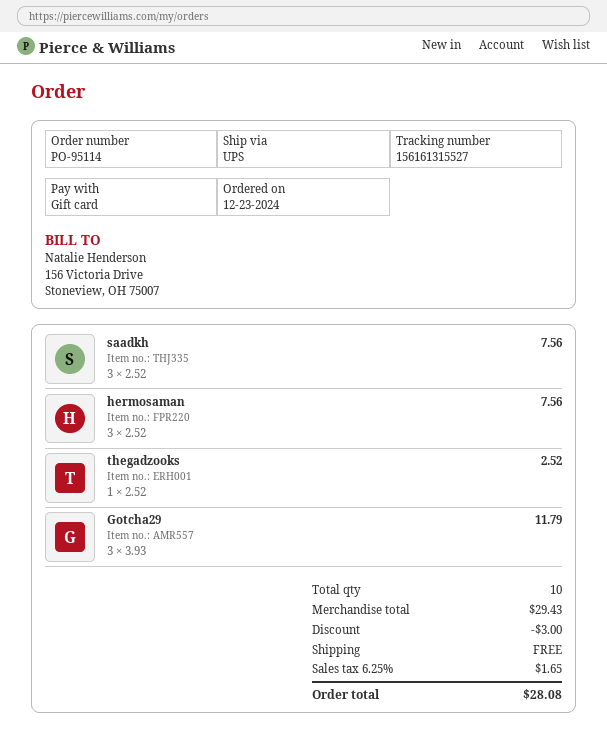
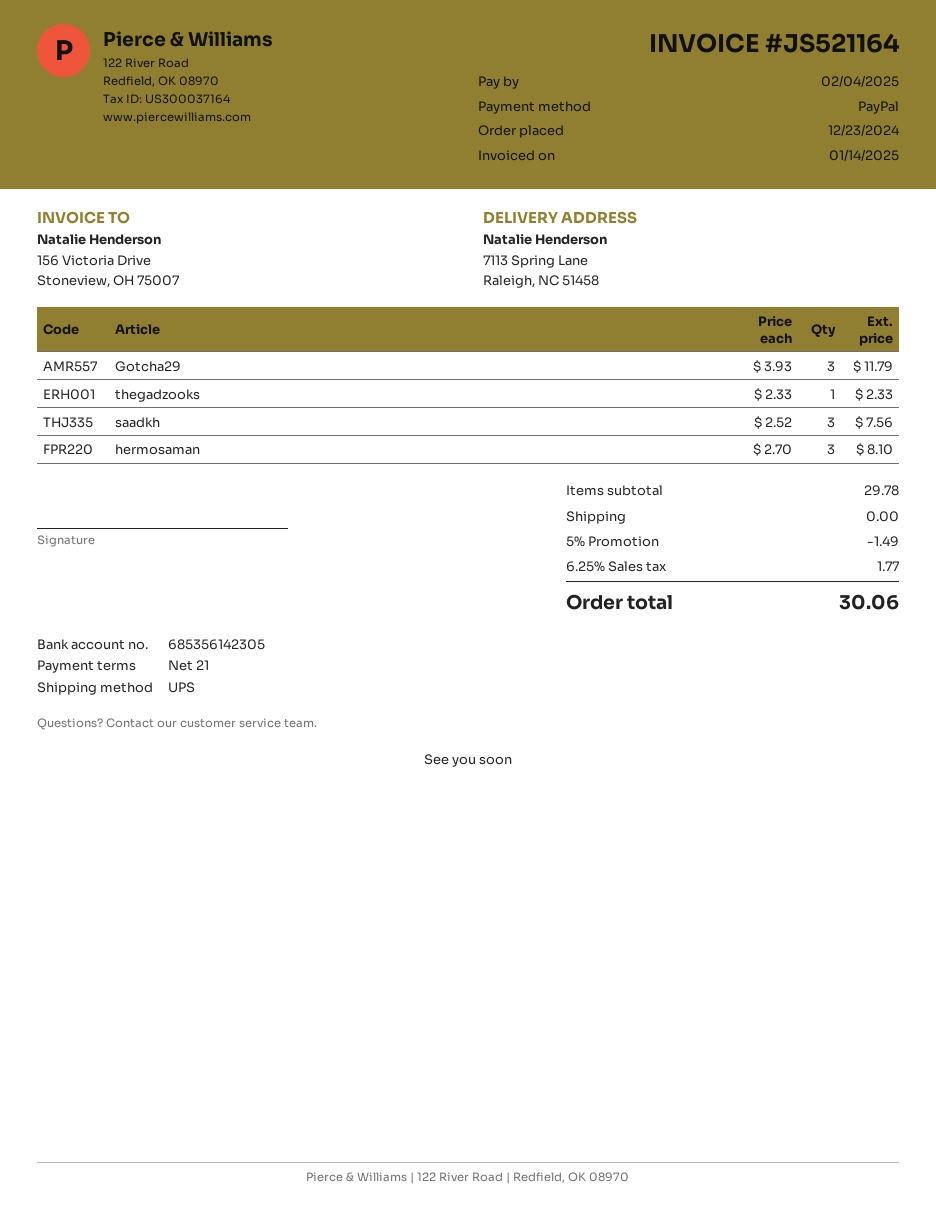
payment method: gift card -> PayPal
hermosaman: 3 x 2.52 = 7.56 -> 3 x 2.70 = 8.10
thegadzooks: 1 x 2.52 = 2.52 -> 1 x 2.33 = 2.33
subtotal: 29.43 -> 29.78
discount: 3.00 -> 1.49
tax: 6.25% = 1.65 -> 6.25% = 1.77
total: 28.08 -> 30.06

